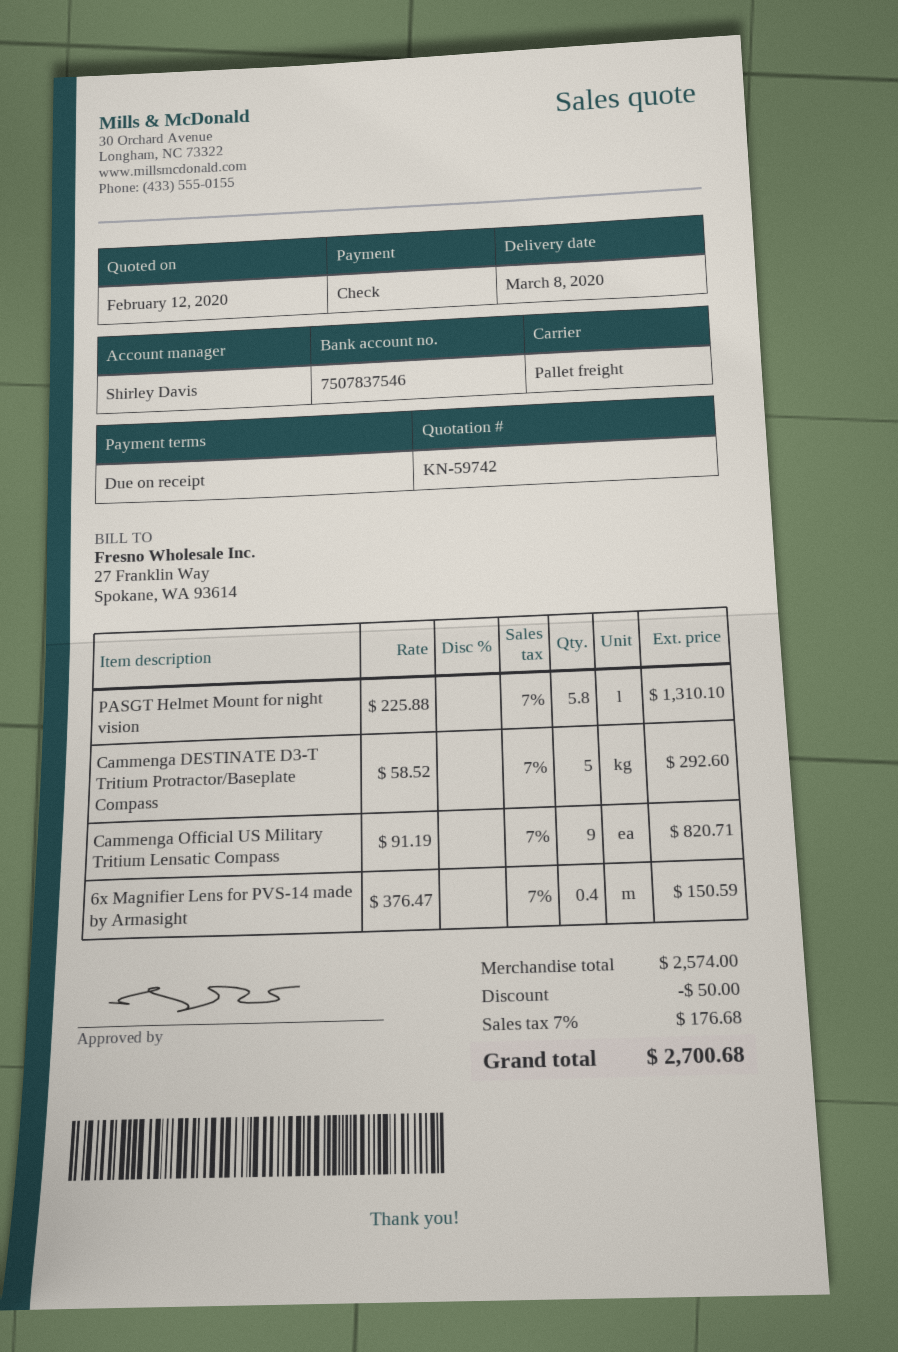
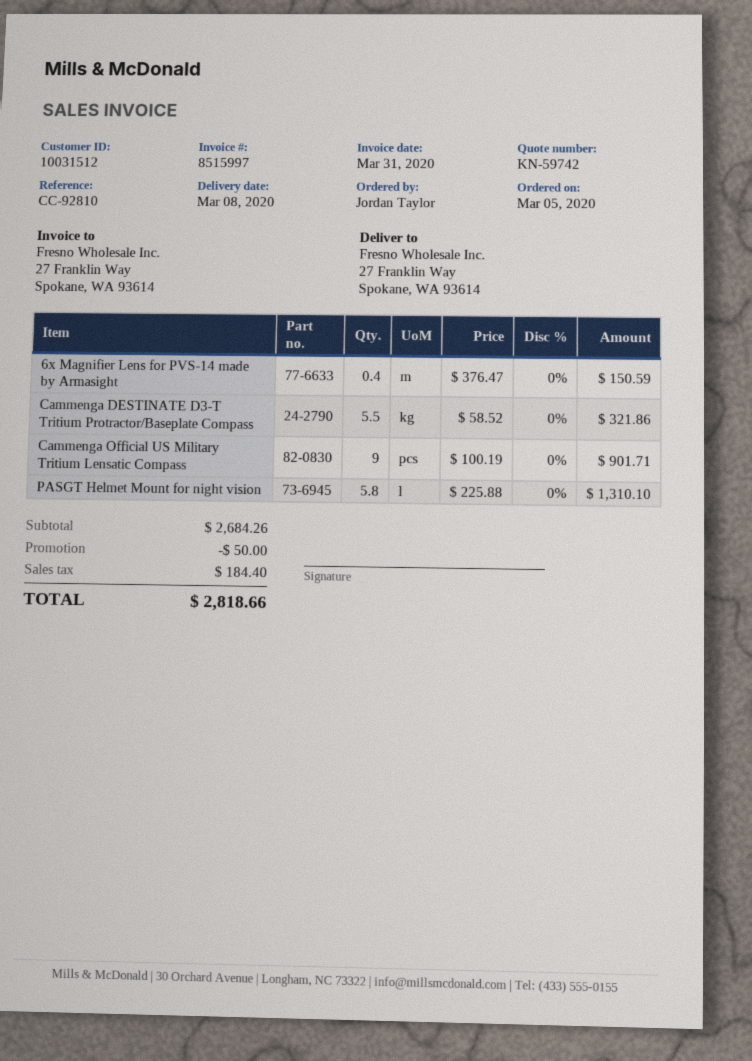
Cammenga DESTINATE D3-T Tritium Protractor/Baseplate Compass: 5 x 58.52 = 292.60 -> 5.5 x 58.52 = 321.86
Cammenga Official US Military Tritium Lensatic Compass: 9 x 91.19 = 820.71 -> 9 x 100.19 = 901.71
subtotal: 2574.00 -> 2684.26
tax: 176.68 -> 184.40
total: 2700.68 -> 2818.66

